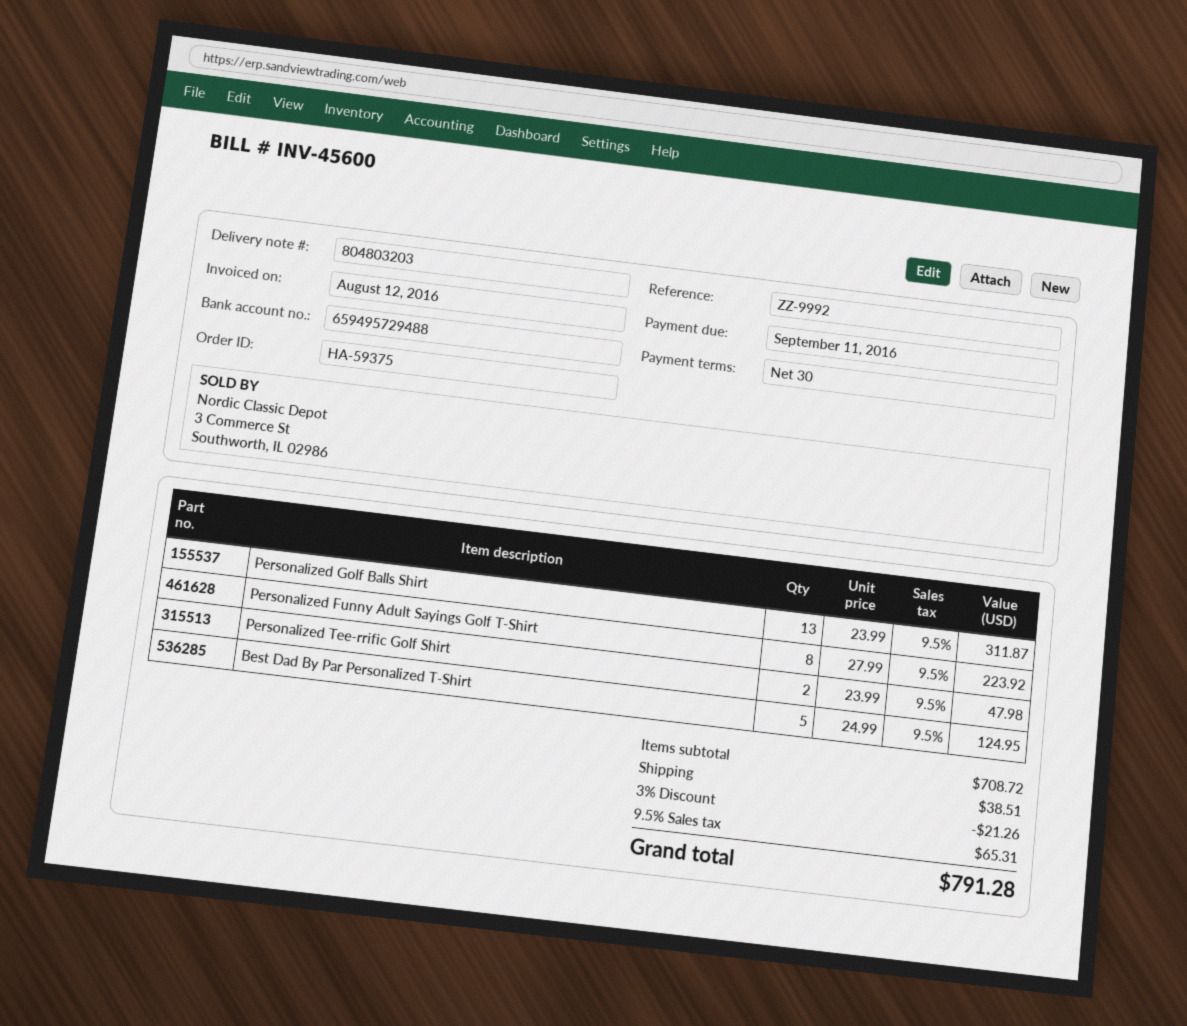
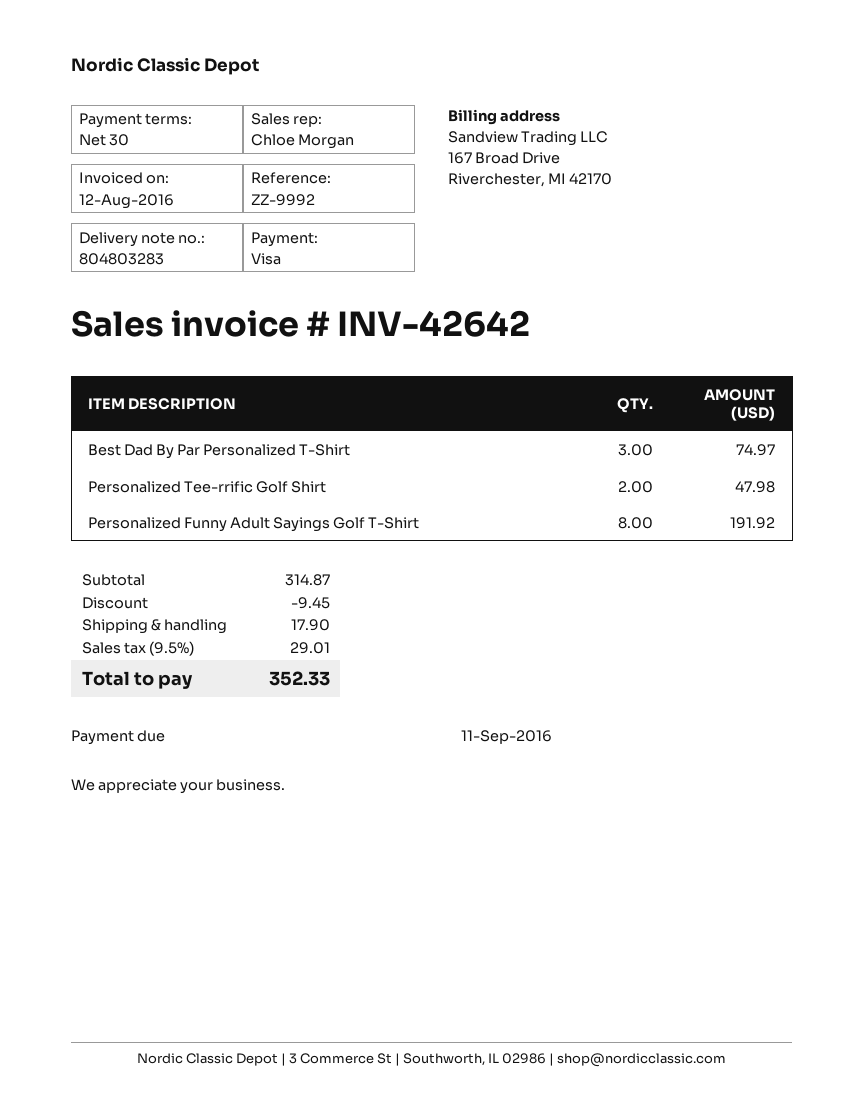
delivery note number: 804803203 -> 804803283
invoice number: INV-45600 -> INV-42642
Personalized Golf Balls Shirt: 13 for 311.87 -> none
Personalized Funny Adult Sayings Golf T-Shirt: 8 for 223.92 -> 8 for 191.92
Best Dad By Par Personalized T-Shirt: 5 for 124.95 -> 3 for 74.97
subtotal: 708.72 -> 314.87
discount: 21.26 -> 9.45
shipping: 38.51 -> 17.90
tax: 9.5% = 65.31 -> 9.5% = 29.01
total: 791.28 -> 352.33

